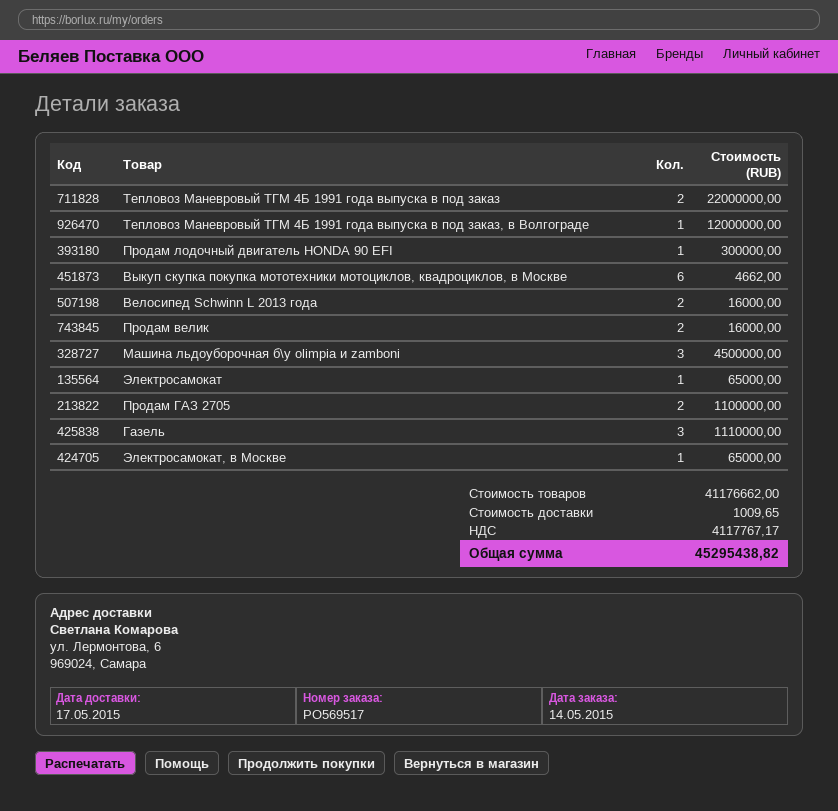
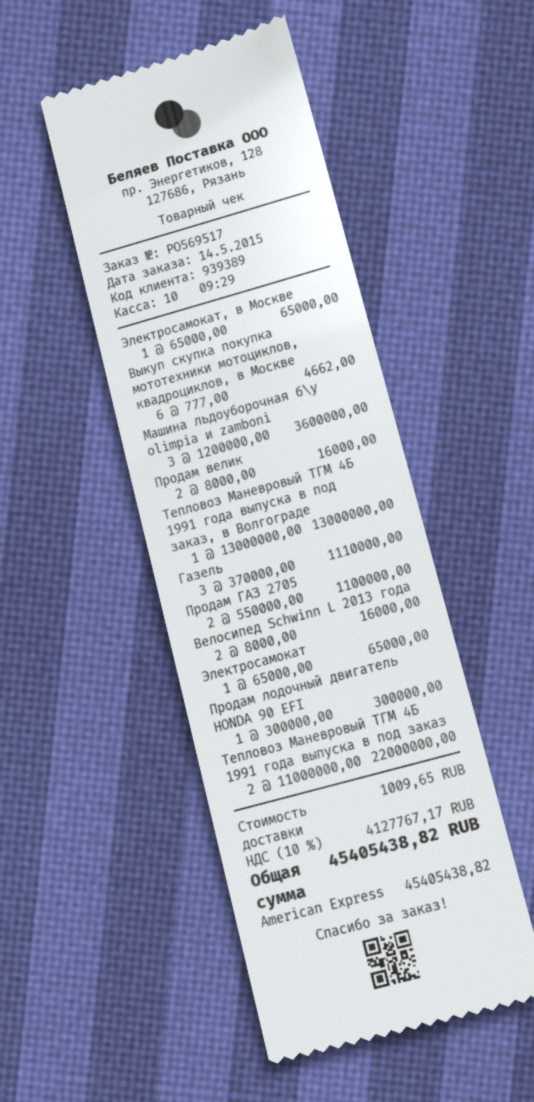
Тепловоз Маневровый ТГМ 4Б 1991 года выпуска в под заказ, в Волгограде: 1 for 12000000.00 -> 1 for 13000000.00
Машина льдоуборочная б\у olimpia и zamboni: 3 for 4500000.00 -> 3 for 3600000.00
tax: 4117767.17 -> 4127767.17
total: 45295438.82 -> 45405438.82

